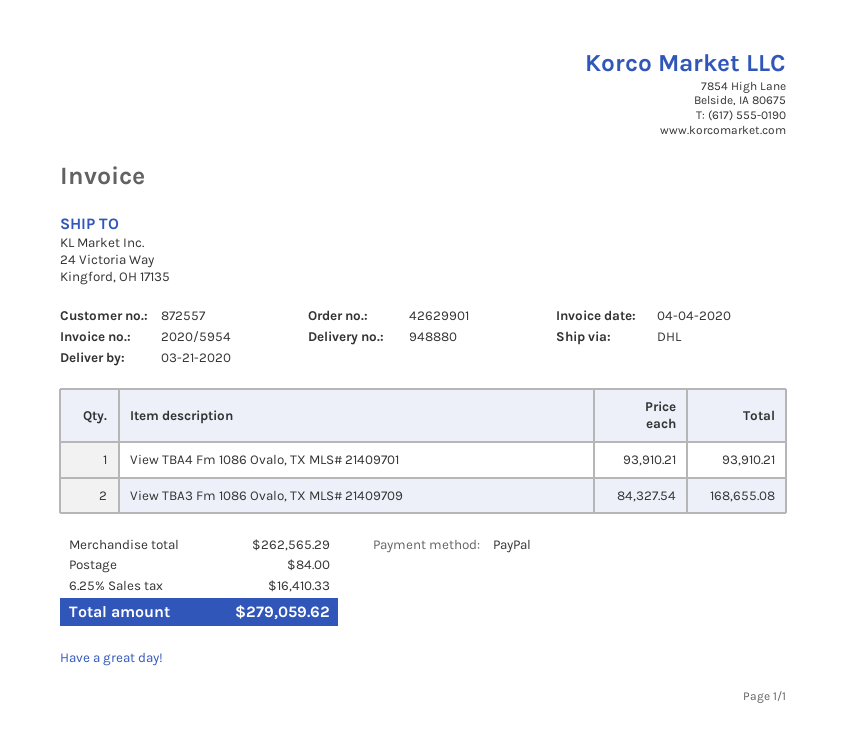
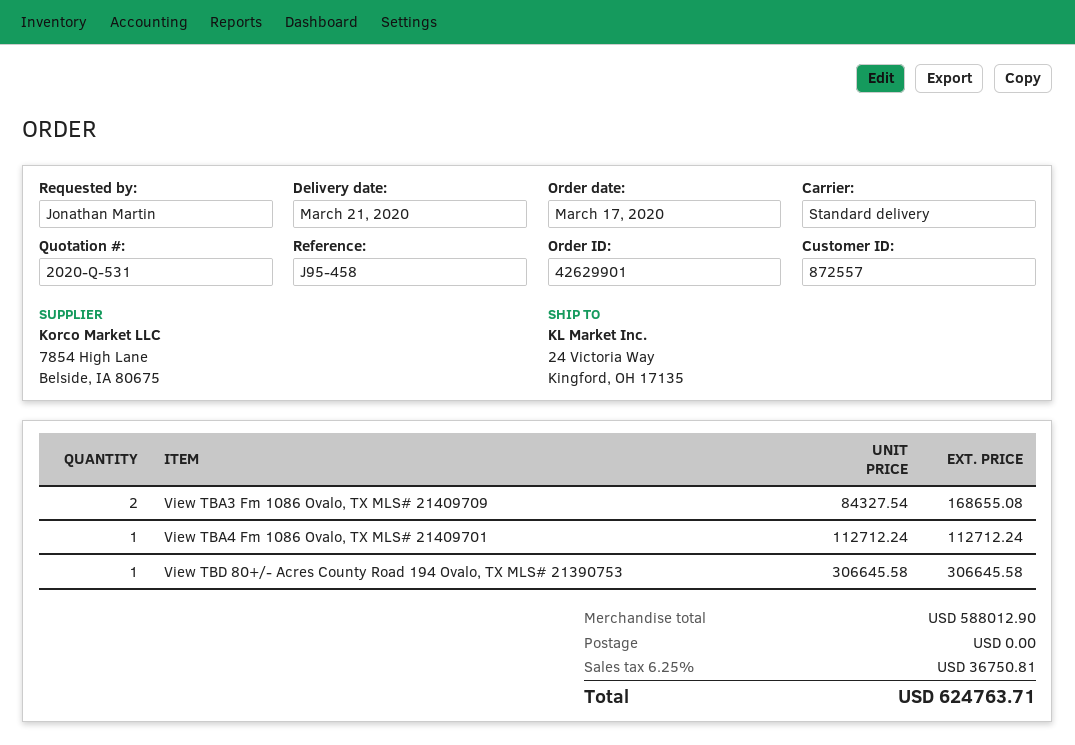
shipping method: DHL -> standard
View TBA4 Fm 1086 Ovalo, TX MLS# 21409701: 1 x 93910.21 = 93910.21 -> 1 x 112712.24 = 112712.24
View TBD 80+/- Acres County Road 194 Ovalo, TX MLS# 21390753: none -> 1 x 306645.58 = 306645.58
subtotal: 262565.29 -> 588012.90
shipping: 84.00 -> 0.00
tax: 6.25% = 16410.33 -> 6.25% = 36750.81
total: 279059.62 -> 624763.71

